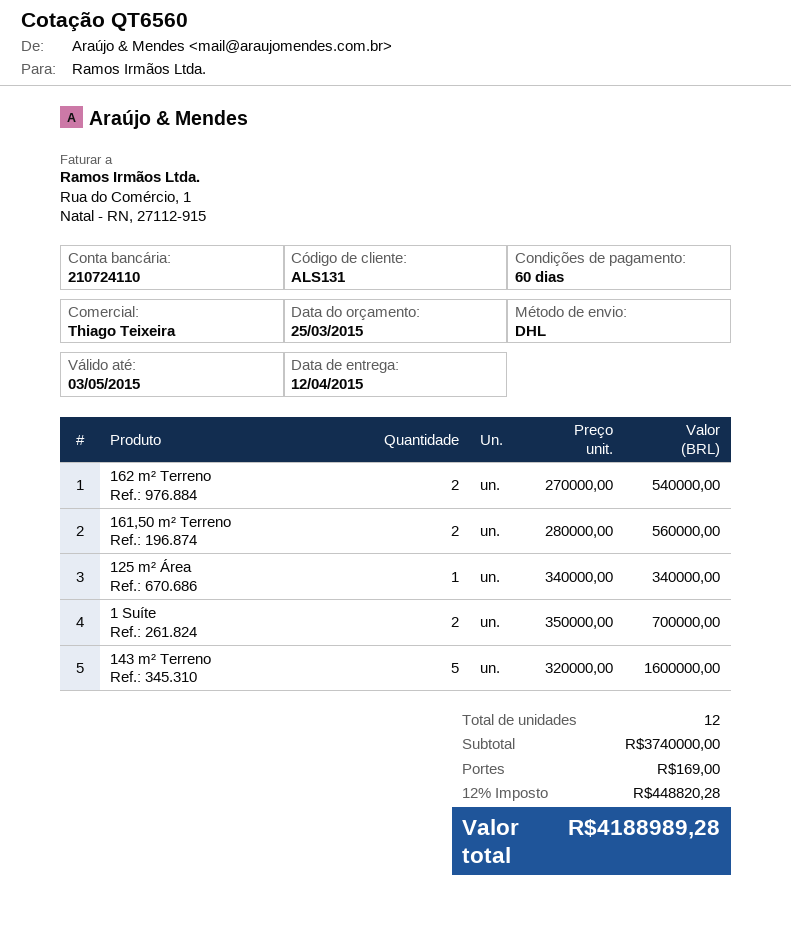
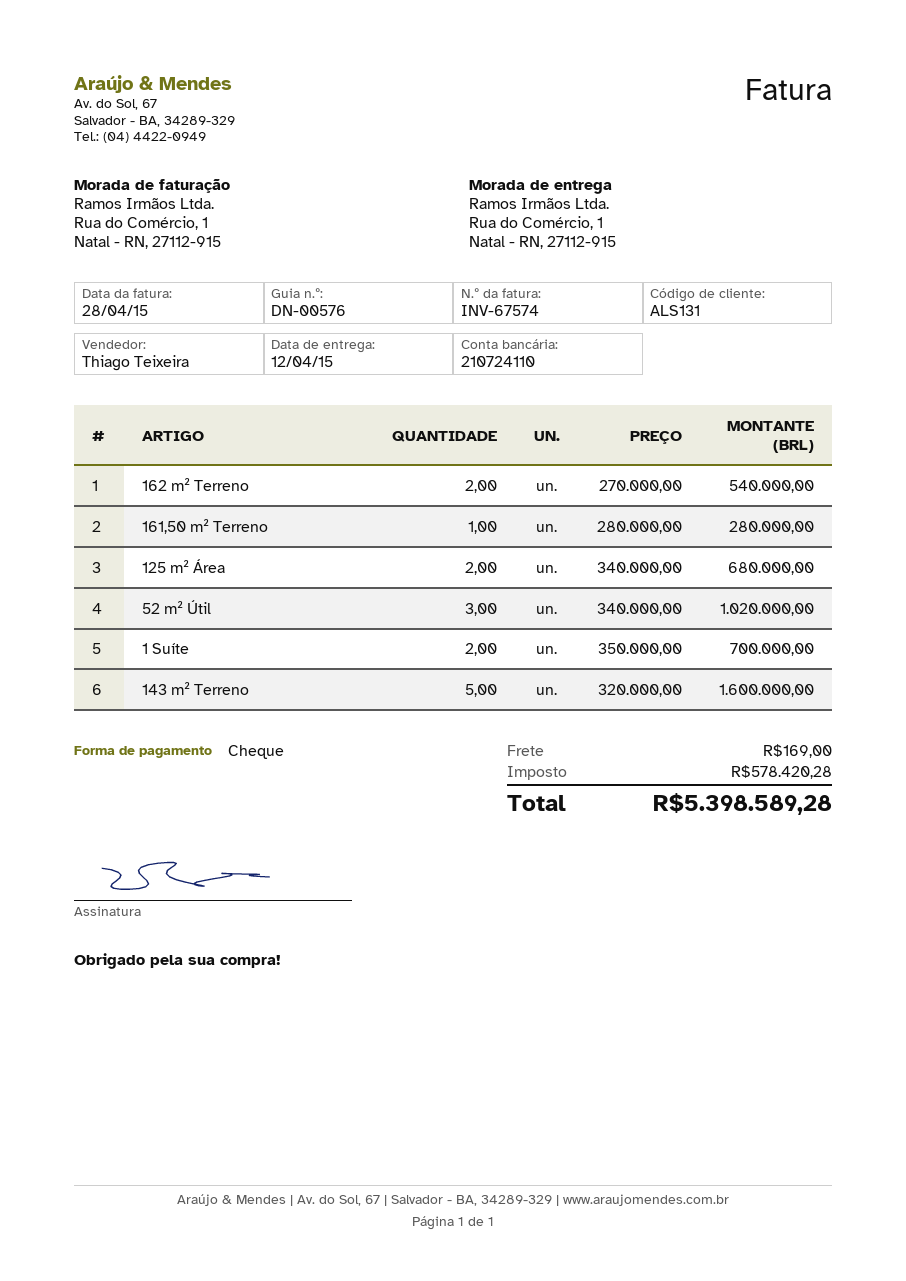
161,50 m² Terreno: 2 x 280000.00 = 560000.00 -> 1 x 280000.00 = 280000.00
125 m² Área: 1 x 340000.00 = 340000.00 -> 2 x 340000.00 = 680000.00
52 m² Útil: none -> 3 x 340000.00 = 1020000.00
tax: 448820.28 -> 578420.28
total: 4188989.28 -> 5398589.28

